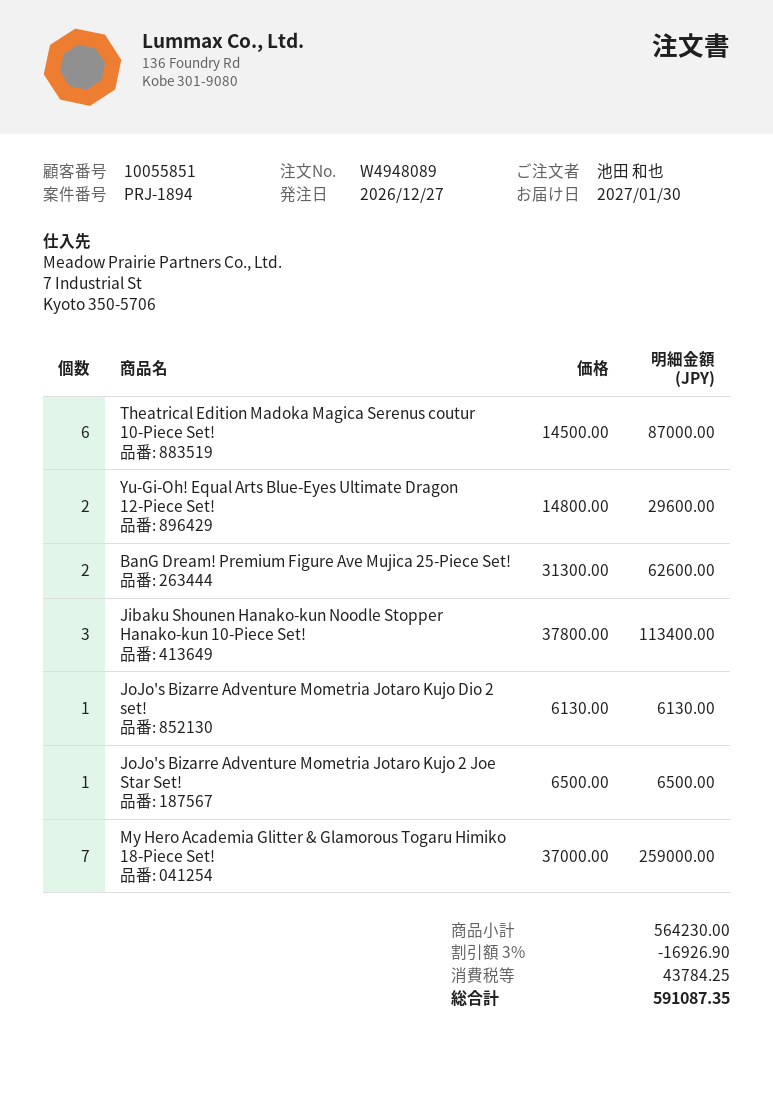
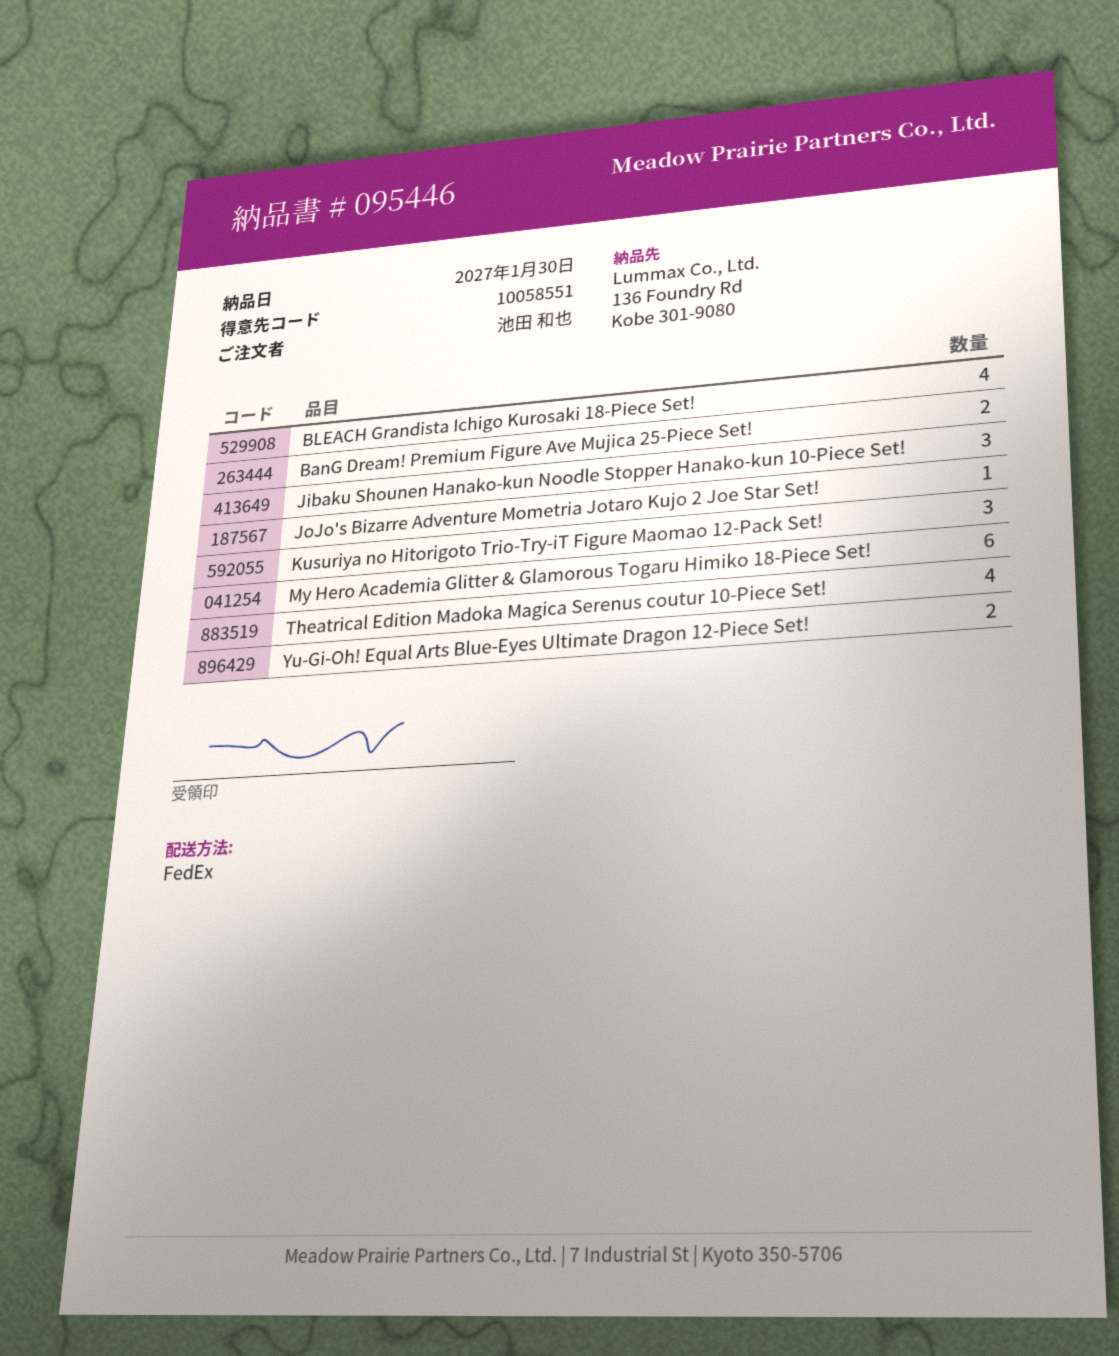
customer number: 10055851 -> 10058551
Theatrical Edition Madoka Magica Serenus coutur 10-Piece Set!: 6 -> 4
JoJo's Bizarre Adventure Mometria Jotaro Kujo Dio 2 set!: 1 -> none
My Hero Academia Glitter & Glamorous Togaru Himiko 18-Piece Set!: 7 -> 6
BLEACH Grandista Ichigo Kurosaki 18-Piece Set!: none -> 4
Kusuriya no Hitorigoto Trio-Try-iT Figure Maomao 12-Pack Set!: none -> 3

